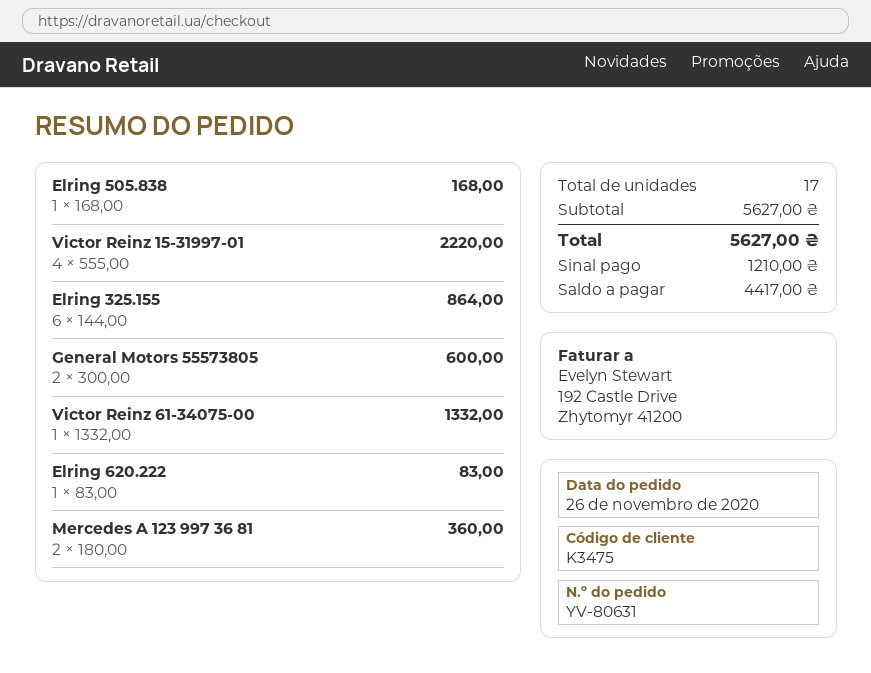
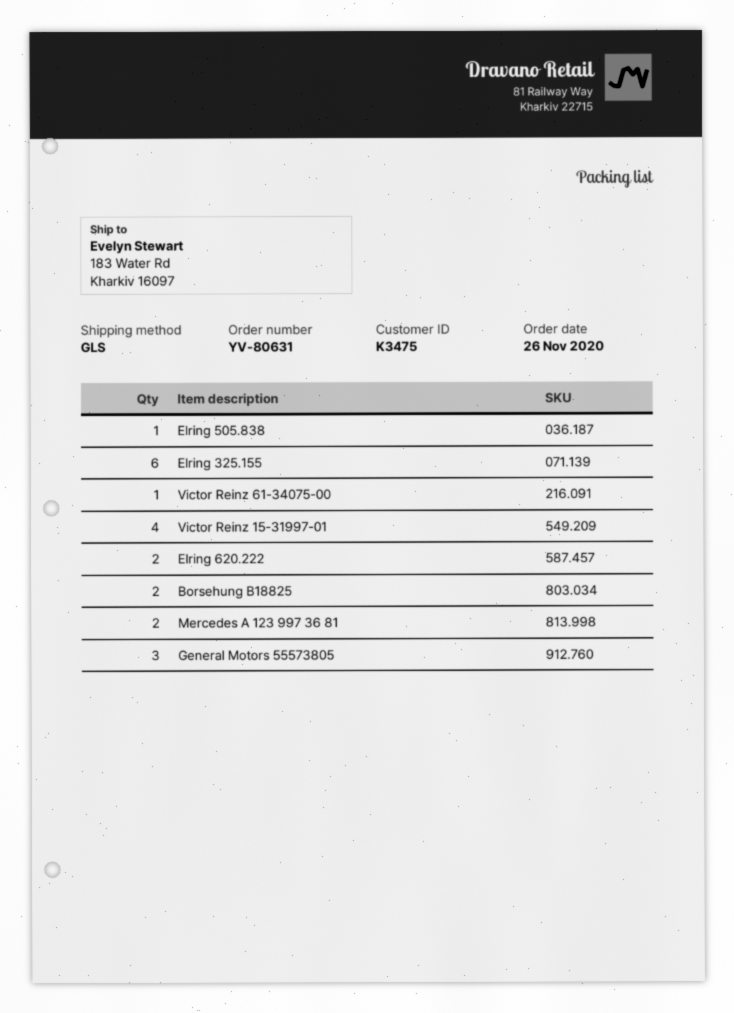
General Motors 55573805: 2 -> 3
Elring 620.222: 1 -> 2
Borsehung B18825: none -> 2

